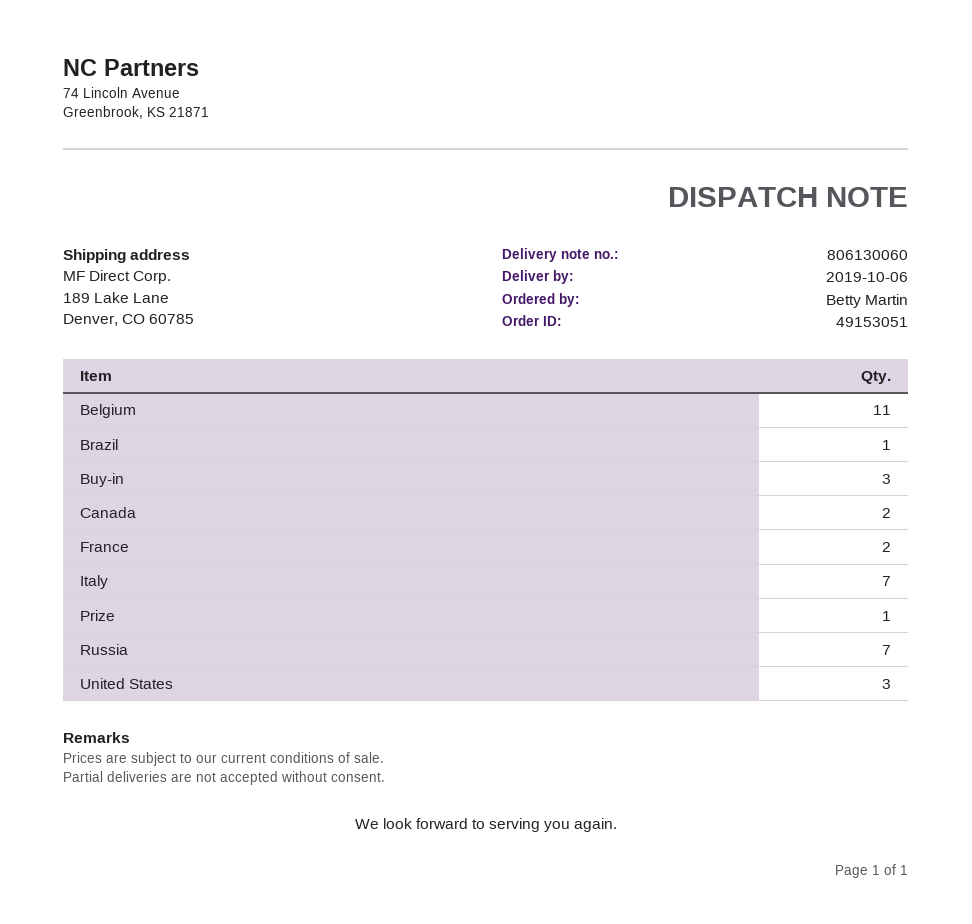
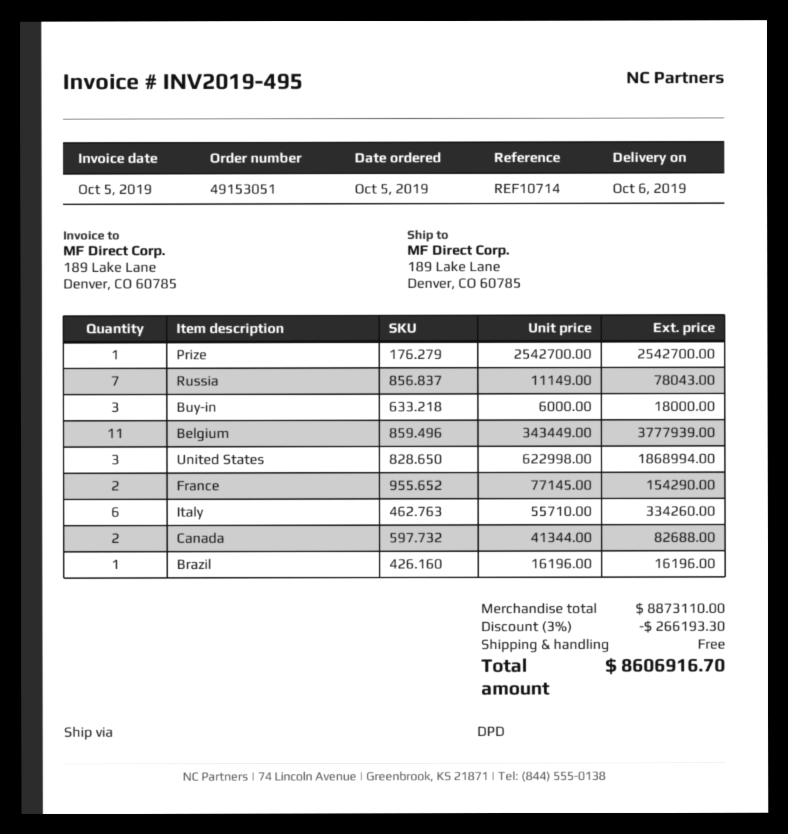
Italy: 7 -> 6

